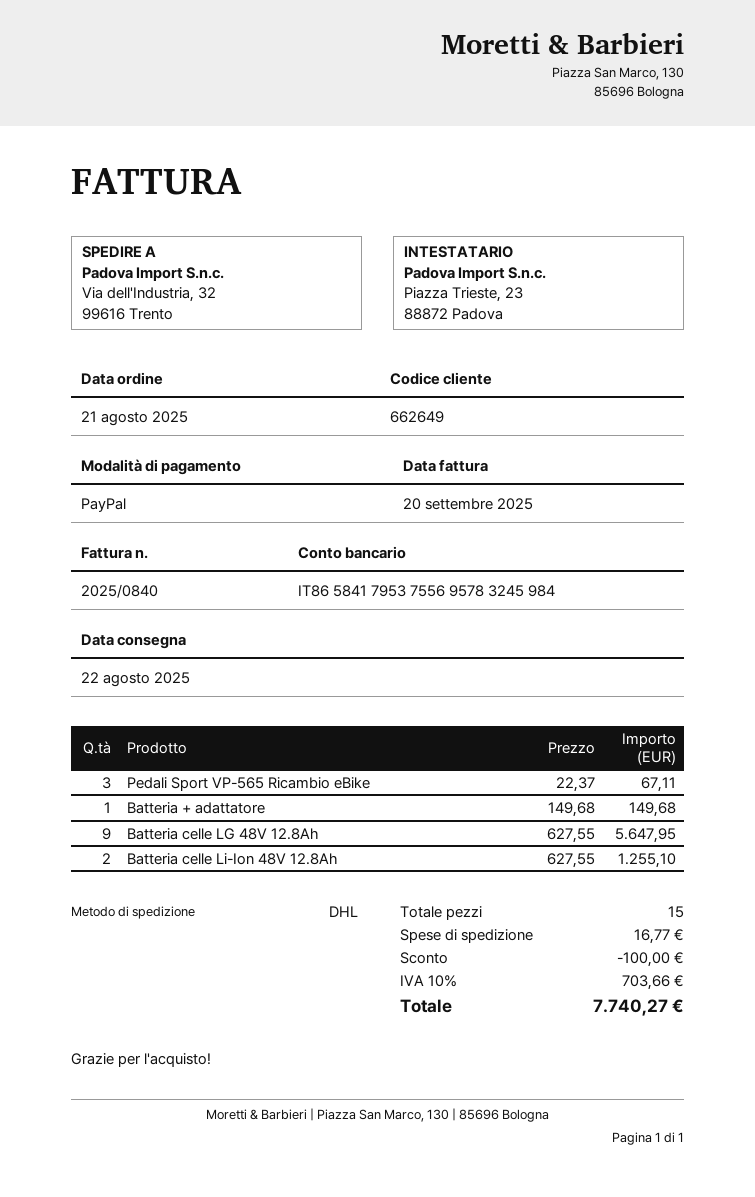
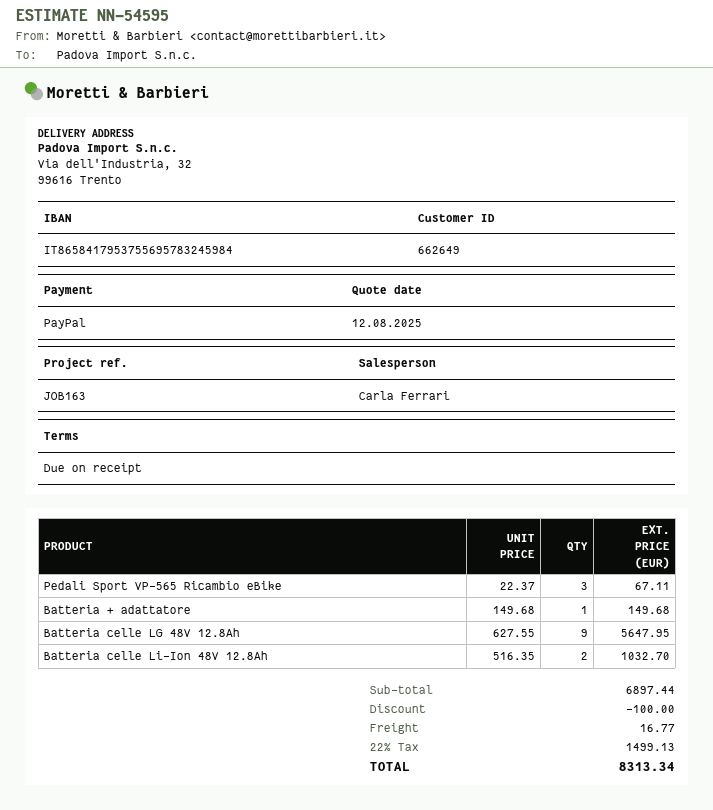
Batteria celle Li-Ion 48V 12.8Ah: 2 x 627.55 = 1255.10 -> 2 x 516.35 = 1032.70
tax: 10% = 703.66 -> 22% = 1499.13
total: 7740.27 -> 8313.34

